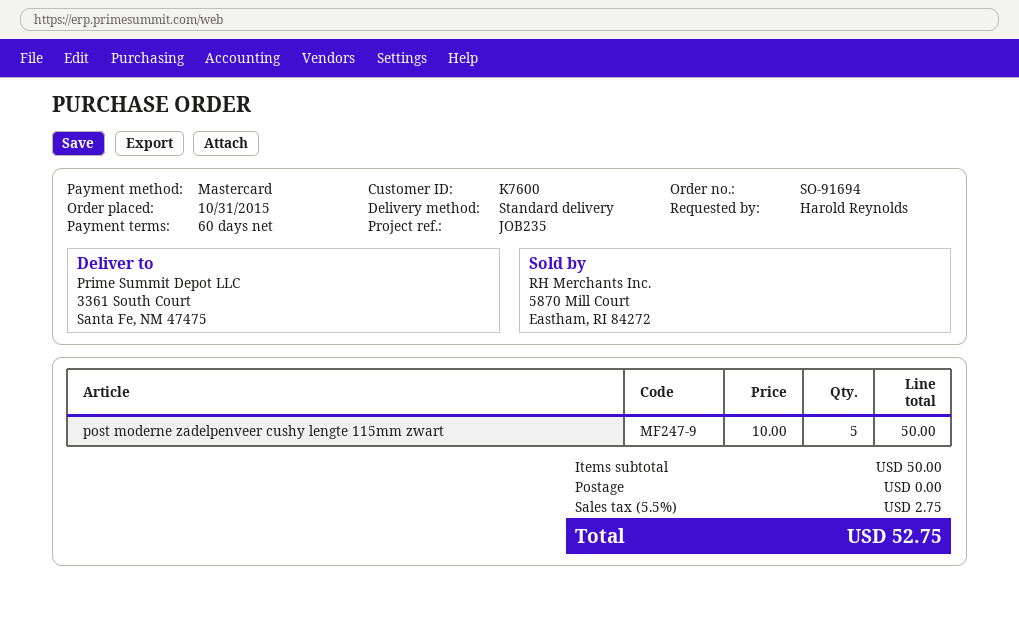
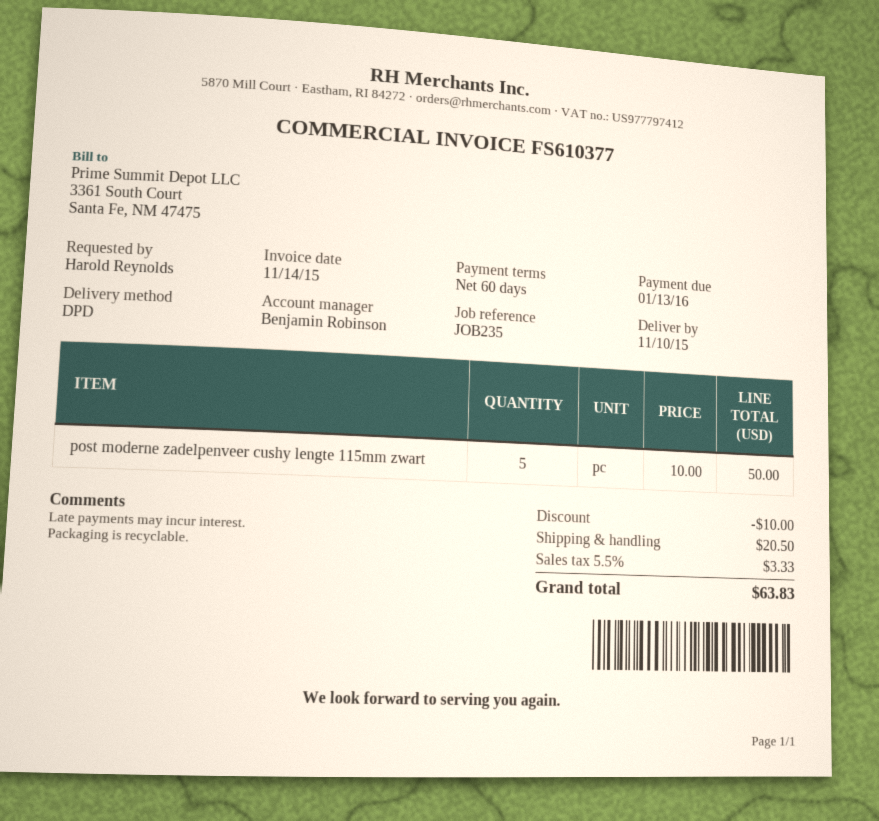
shipping method: standard -> DPD
discount: none -> 10.00
shipping: 0.00 -> 20.50
tax: 5.5% = 2.75 -> 5.5% = 3.33
total: 52.75 -> 63.83

